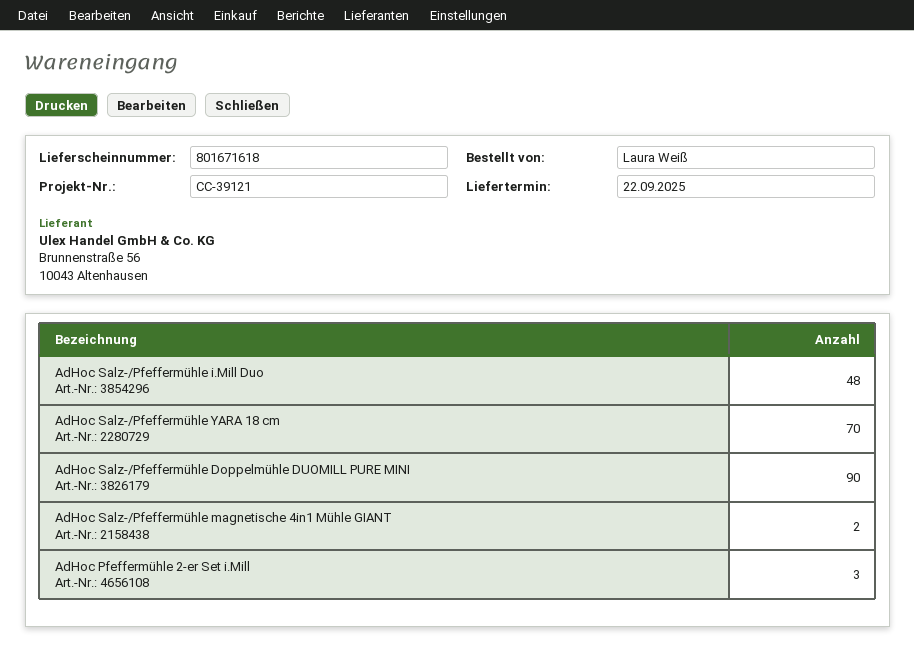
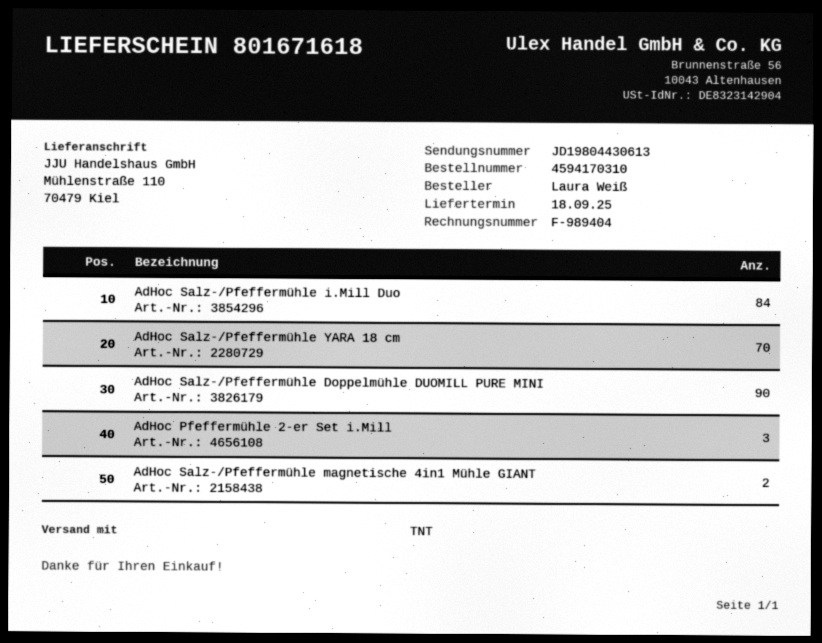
delivery date: 2025-09-22 -> 2025-09-18
AdHoc Salz-/Pfeffermühle i.Mill Duo: 48 -> 84

